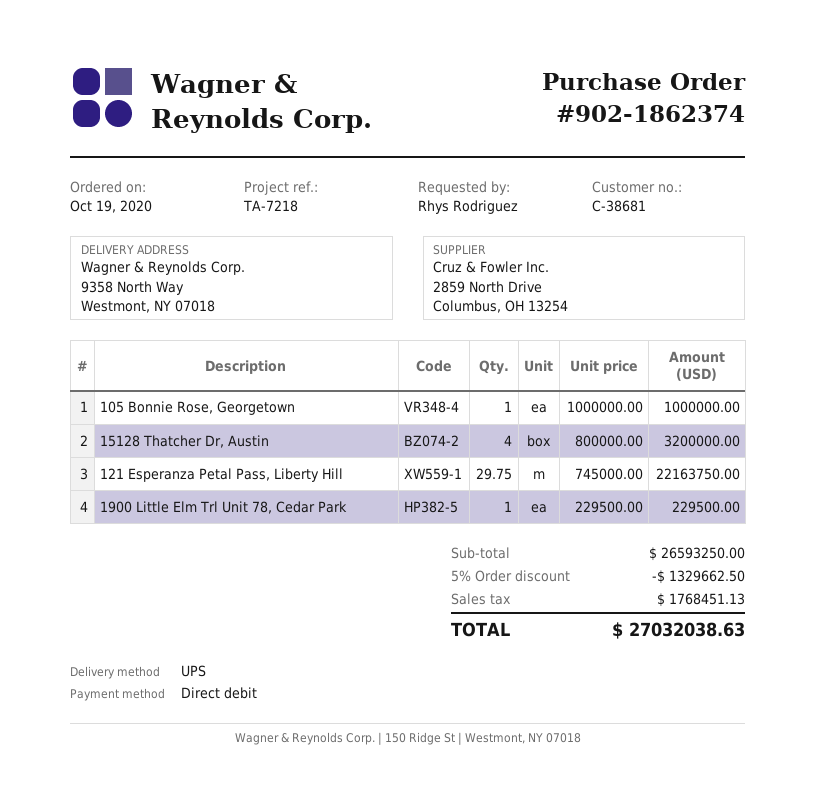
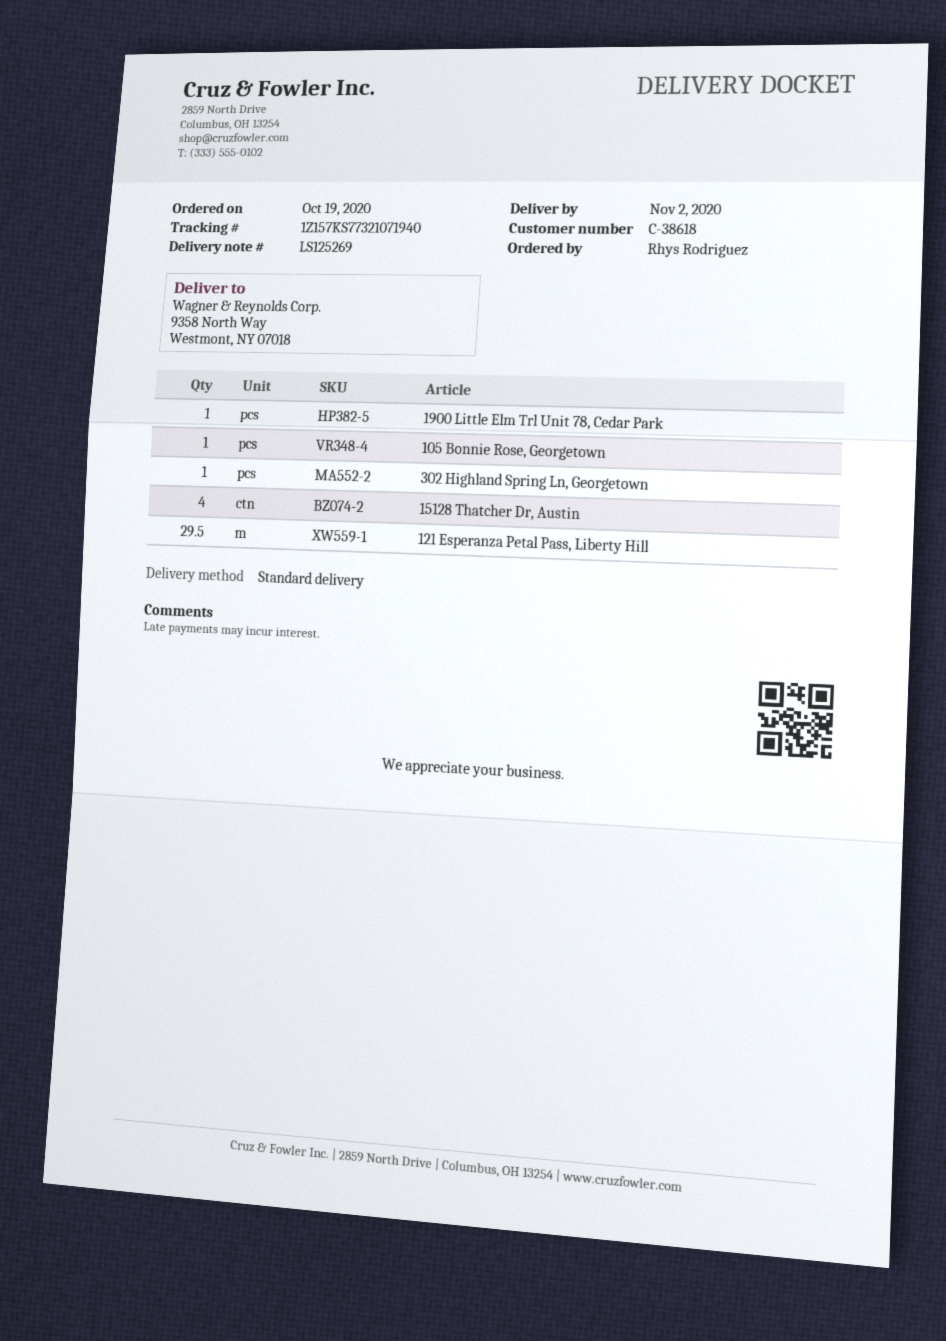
customer number: C-38681 -> C-38618
shipping method: UPS -> standard
121 Esperanza Petal Pass, Liberty Hill: 29.75 -> 29.5
302 Highland Spring Ln, Georgetown: none -> 1

